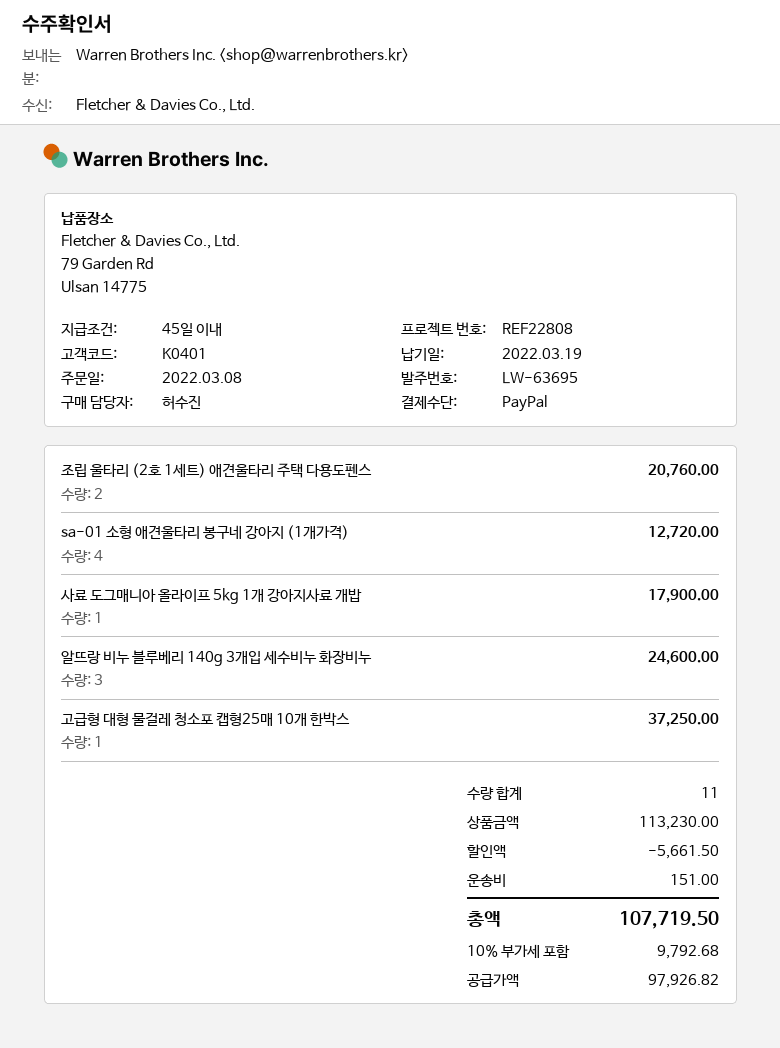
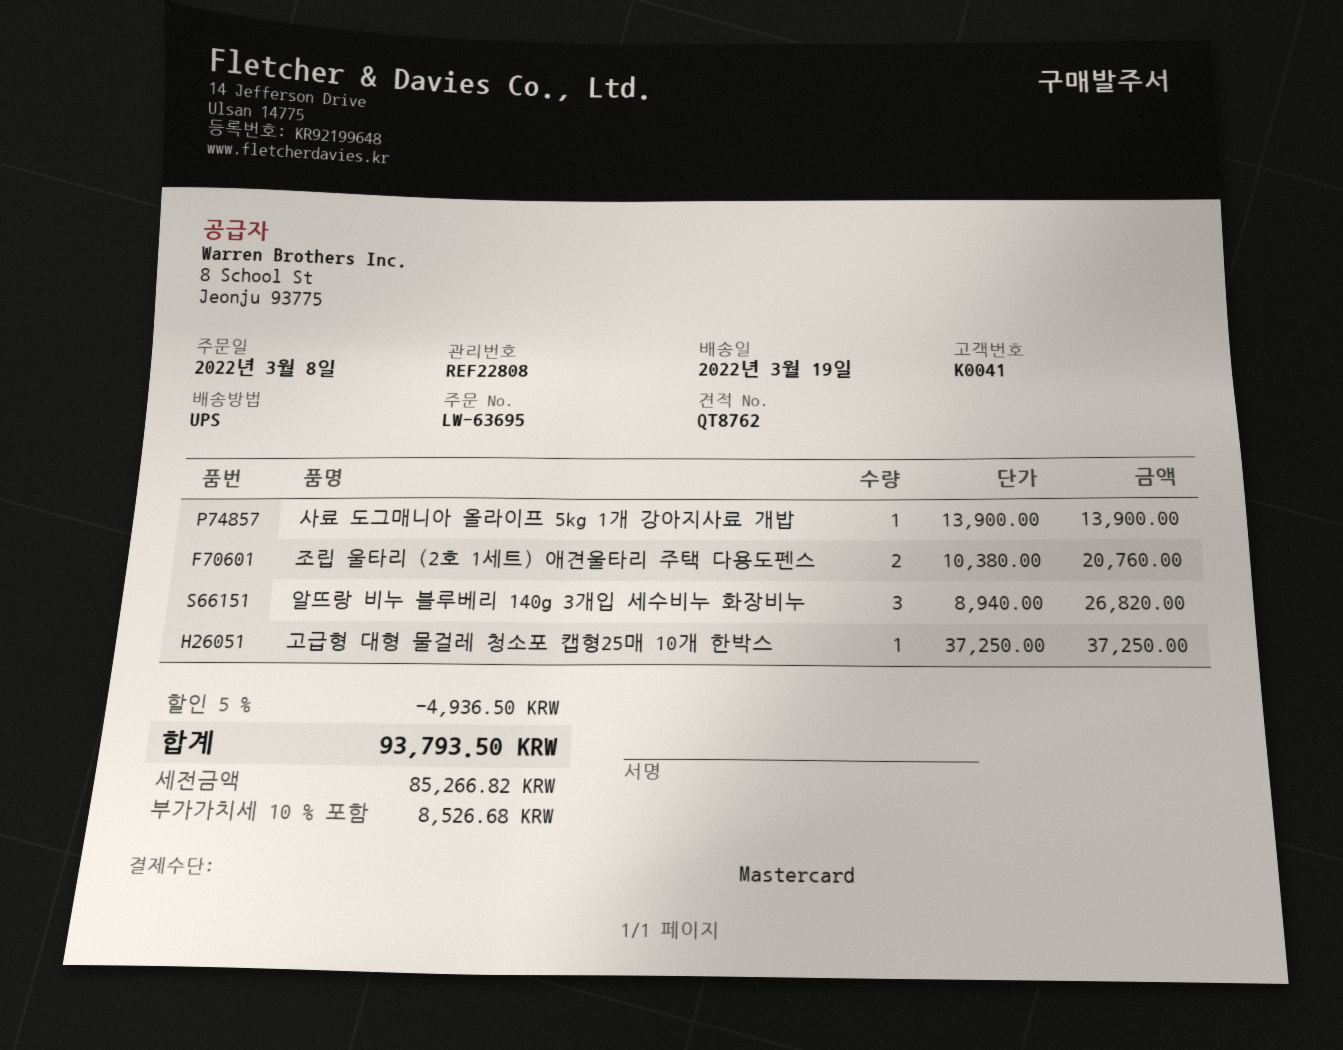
customer number: K0401 -> K0041
payment method: PayPal -> Mastercard
sa-01 소형 애견울타리 봉구네 강아지 (1개가격): 4 for 12720.00 -> none
사료 도그매니아 올라이프 5kg 1개 강아지사료 개밥: 1 for 17900.00 -> 1 for 13900.00
알뜨랑 비누 블루베리 140g 3개입 세수비누 화장비누: 3 for 24600.00 -> 3 for 26820.00
discount: 5661.50 -> 4936.50
shipping: 151.00 -> none
net: 97926.82 -> 85266.82
tax: 10% = 9792.68 -> 10% = 8526.68
total: 107719.50 -> 93793.50

